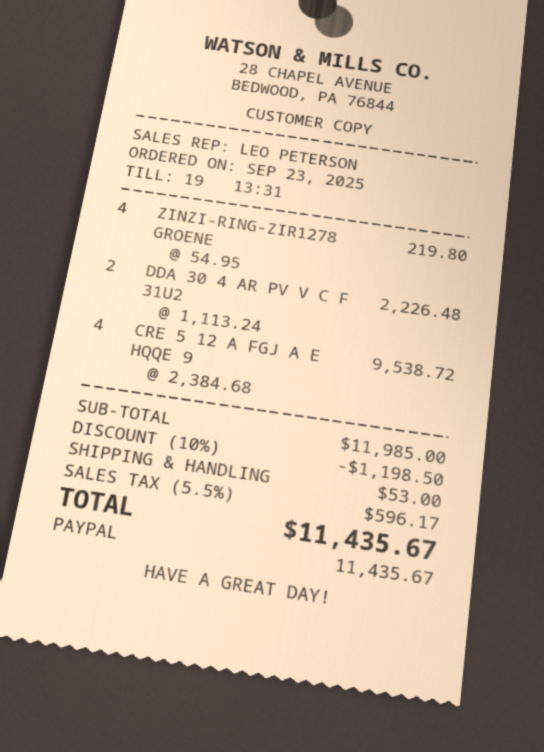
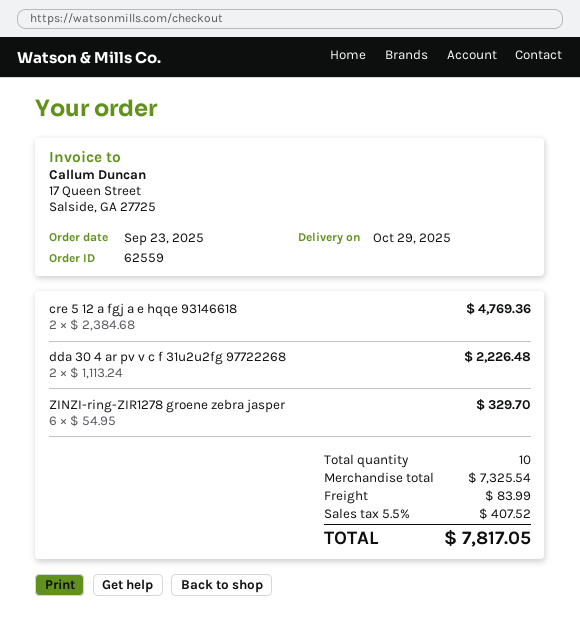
ZINZI-RING-ZIR1278 GROENE: 4 x 54.95 = 219.80 -> 6 x 54.95 = 329.70
CRE 5 12 A FGJ A E HQQE 9: 4 x 2384.68 = 9538.72 -> 2 x 2384.68 = 4769.36
subtotal: 11985.00 -> 7325.54
discount: 10% = 1198.50 -> none
shipping: 53.00 -> 83.99
tax: 5.5% = 596.17 -> 5.5% = 407.52
total: 11435.67 -> 7817.05

